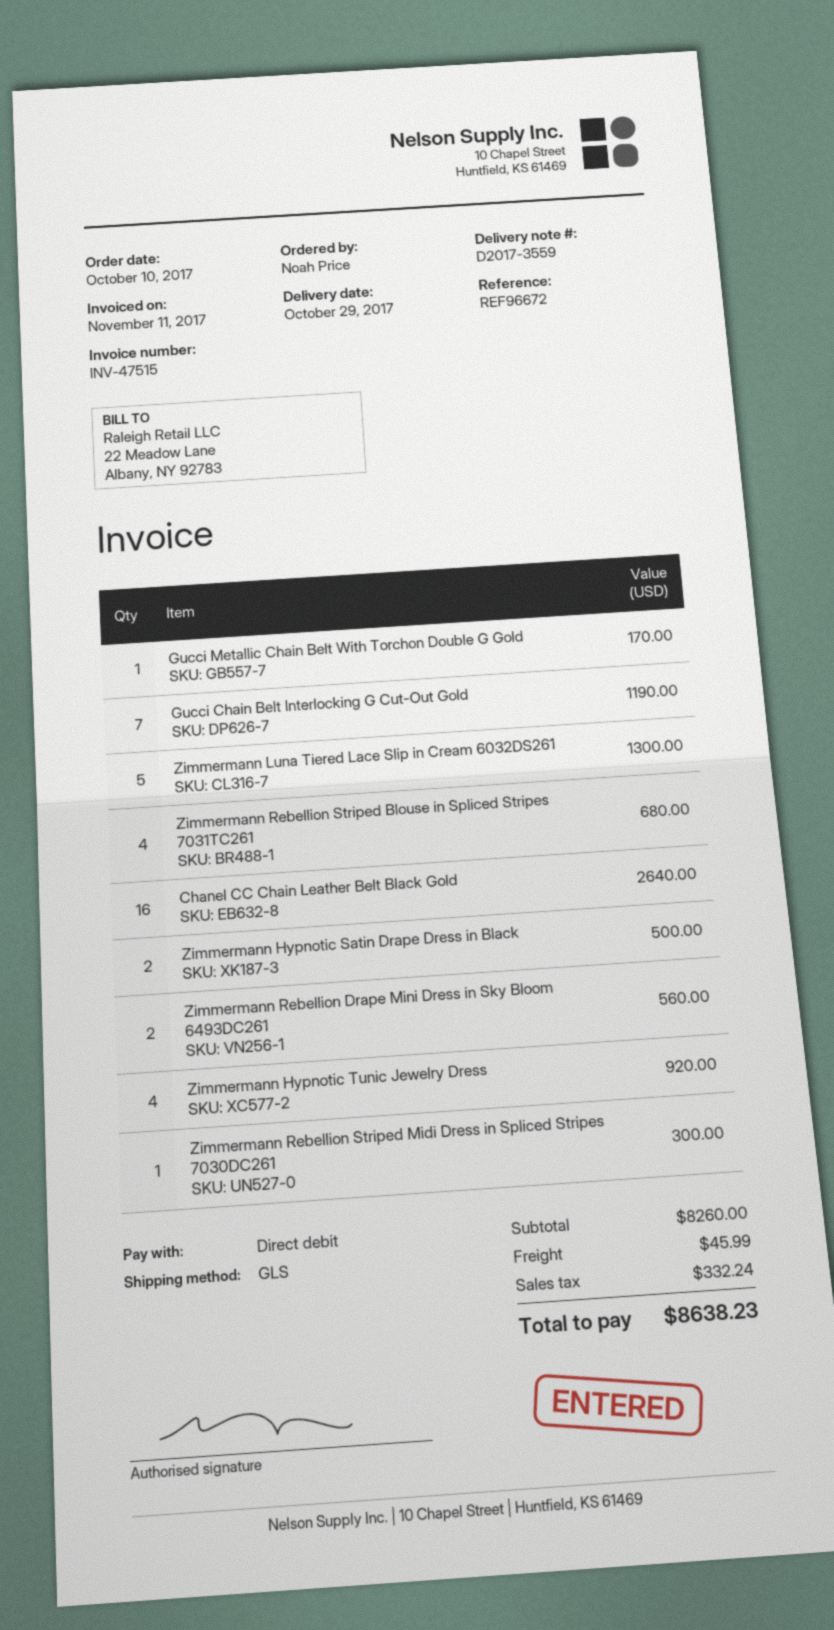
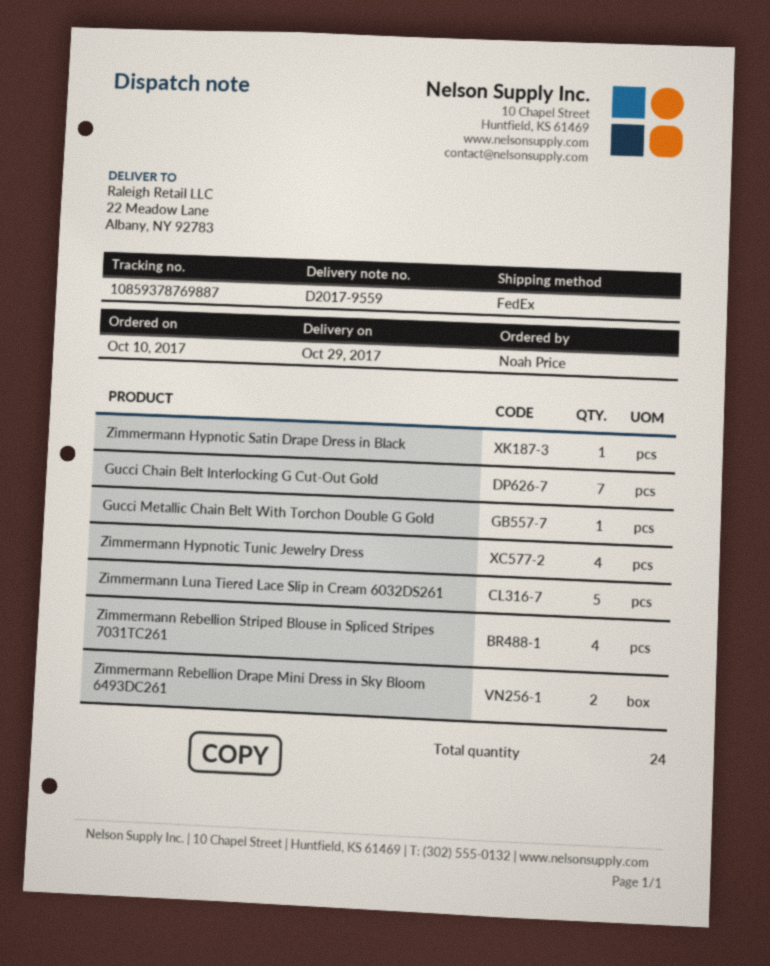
delivery note number: D2017-3559 -> D2017-9559
shipping method: GLS -> FedEx
Chanel CC Chain Leather Belt Black Gold: 16 -> none
Zimmermann Hypnotic Satin Drape Dress in Black: 2 -> 1
Zimmermann Rebellion Striped Midi Dress in Spliced Stripes 7030DC261: 1 -> none

